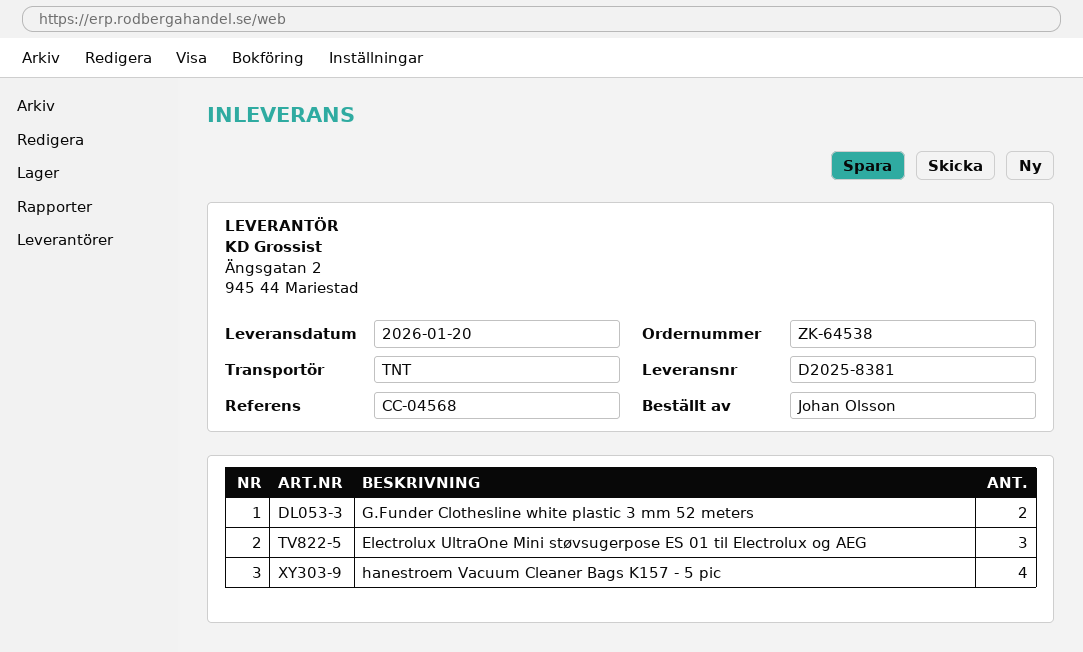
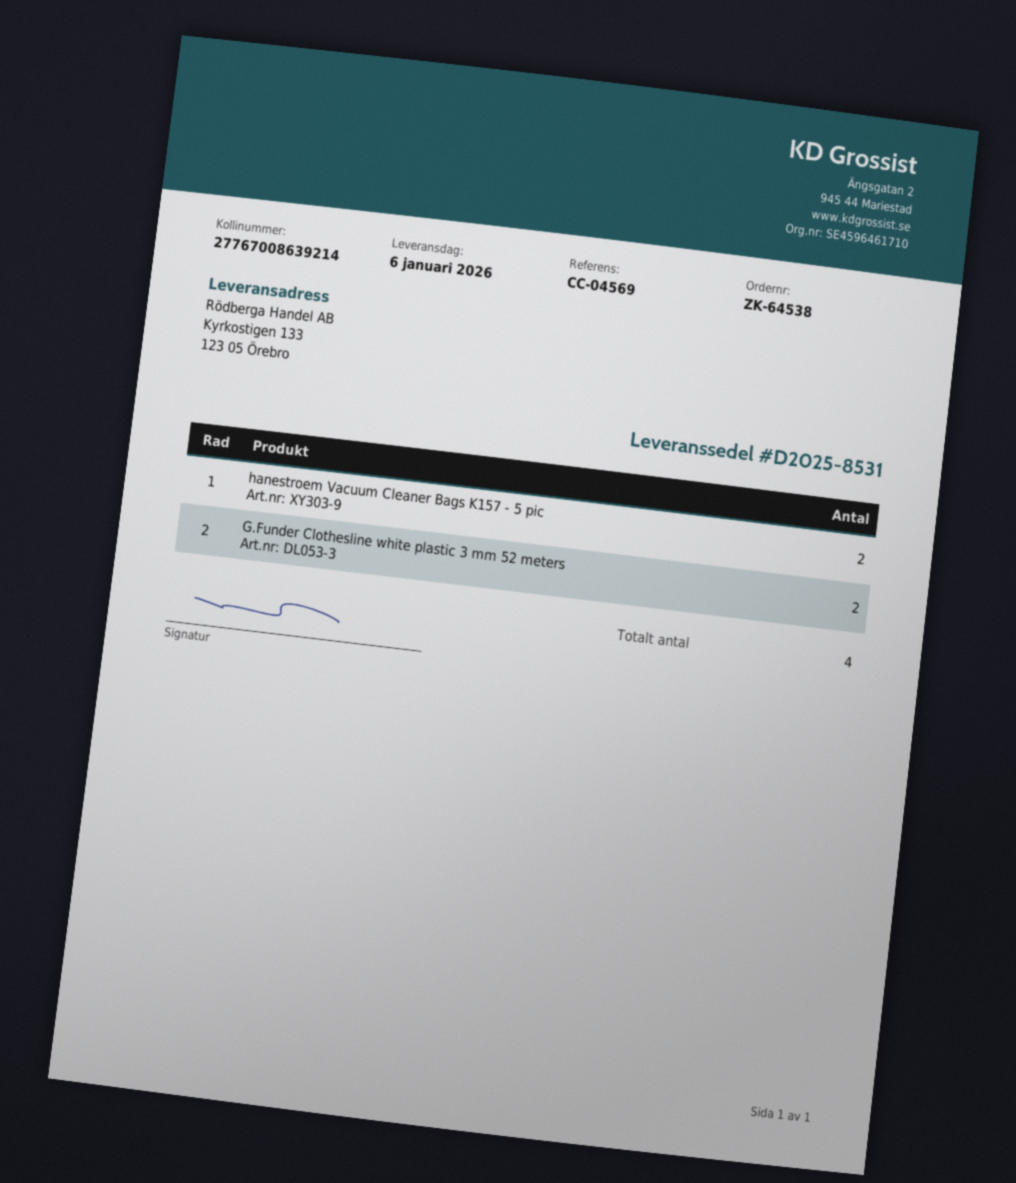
delivery note number: D2025-8381 -> D2025-8531
delivery date: 2026-01-20 -> 2026-01-06
reference: CC-04568 -> CC-04569
Electrolux UltraOne Mini støvsugerpose ES 01 til Electrolux og AEG: 3 -> none
hanestroem Vacuum Cleaner Bags K157 - 5 pic: 4 -> 2

